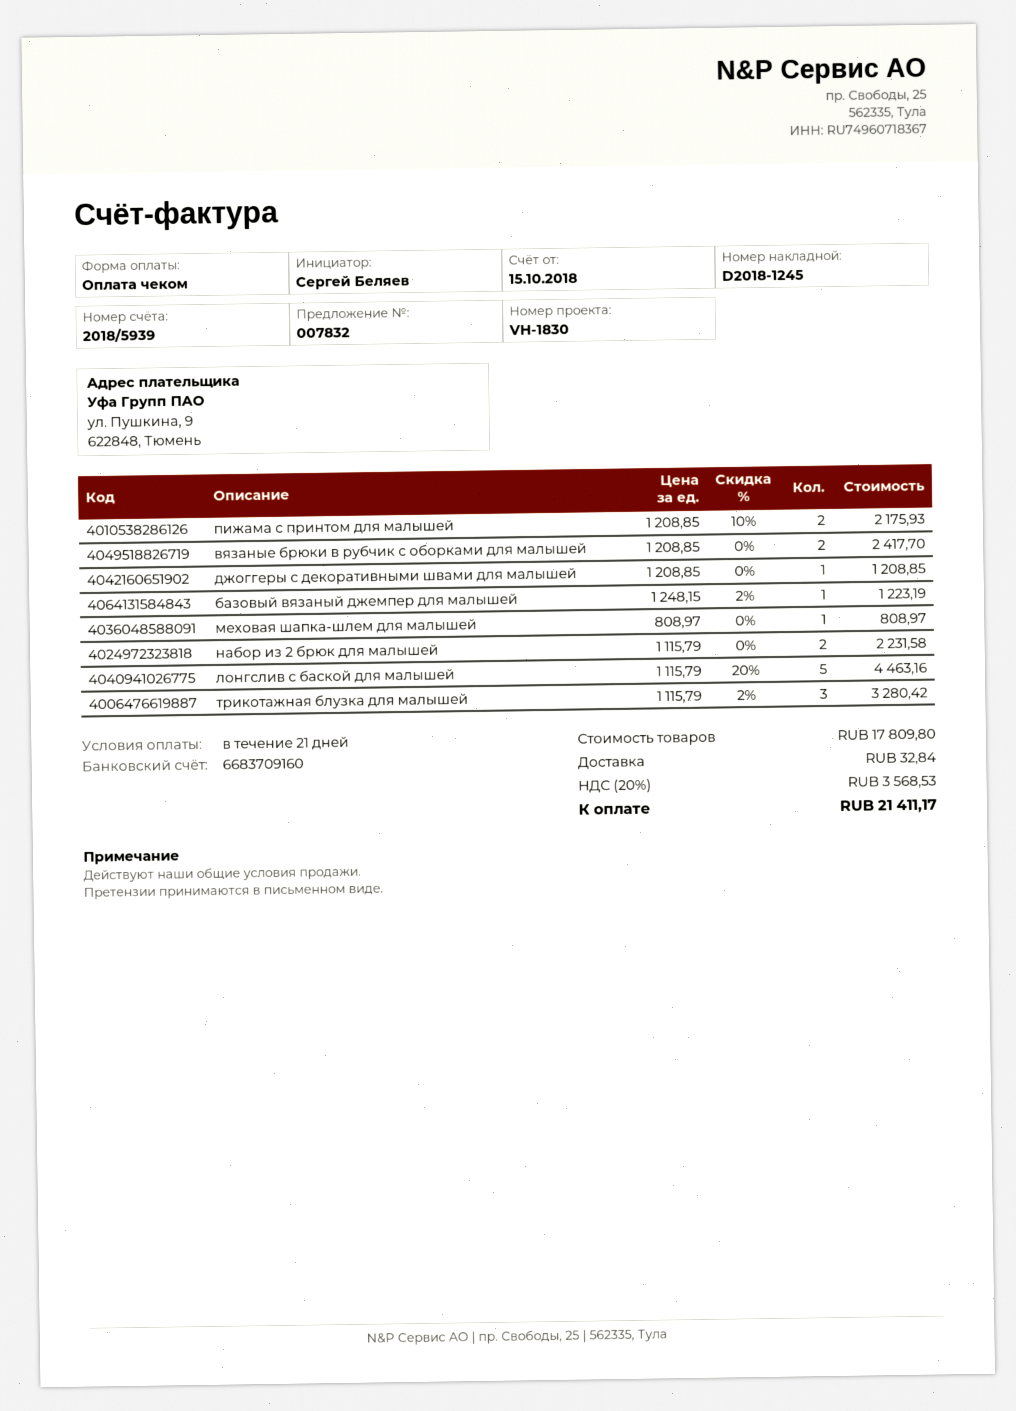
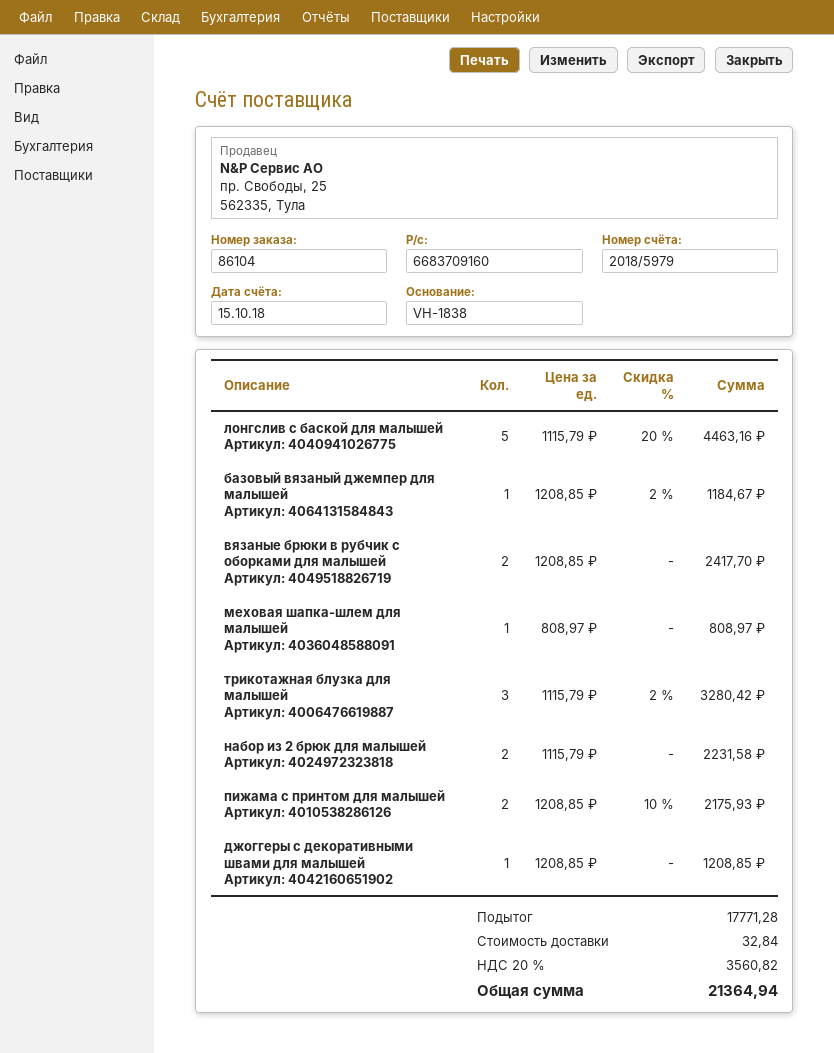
invoice number: 2018/5939 -> 2018/5979
reference: VH-1830 -> VH-1838
базовый вязаный джемпер для малышей: 1 x 1248.15 - 2% = 1223.19 -> 1 x 1208.85 - 2% = 1184.67
subtotal: 17809.80 -> 17771.28
tax: 20% = 3568.53 -> 20% = 3560.82
total: 21411.17 -> 21364.94

